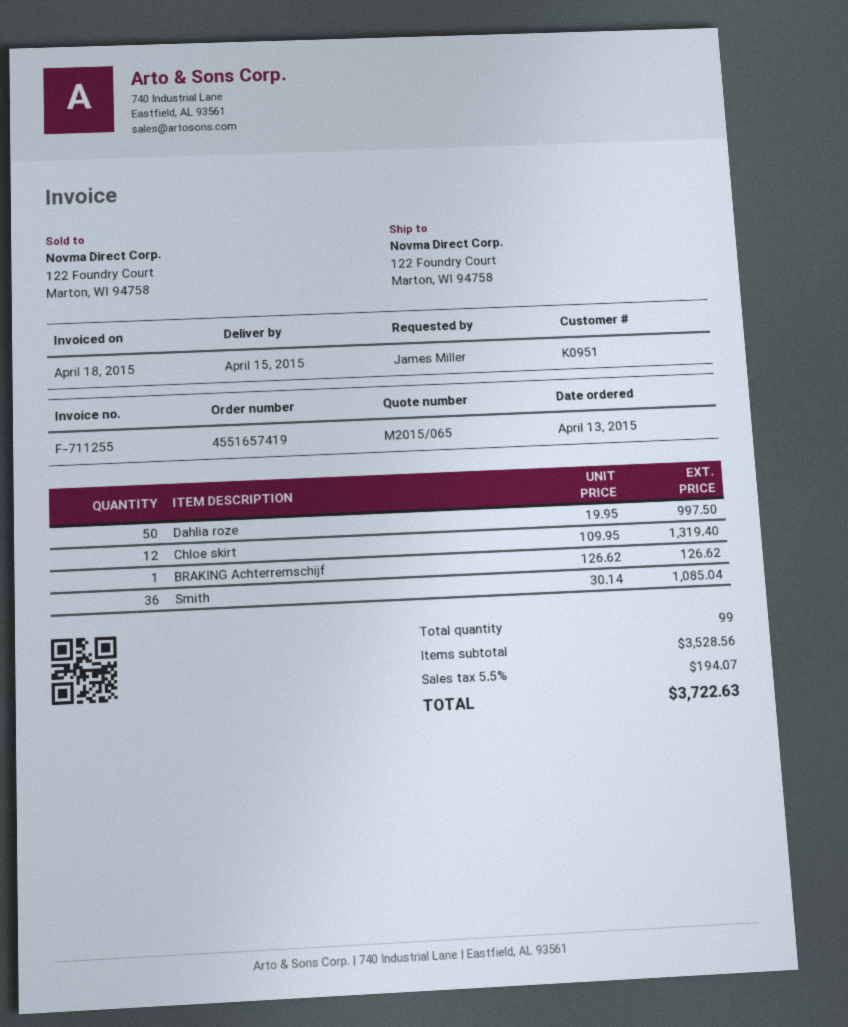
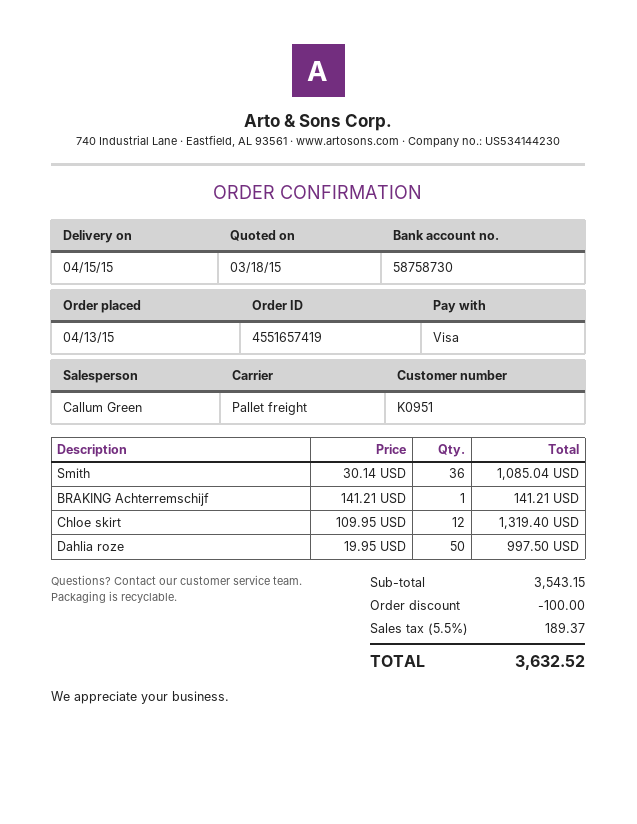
BRAKING Achterremschijf: 1 x 126.62 = 126.62 -> 1 x 141.21 = 141.21
subtotal: 3528.56 -> 3543.15
discount: none -> 100.00
tax: 5.5% = 194.07 -> 5.5% = 189.37
total: 3722.63 -> 3632.52

